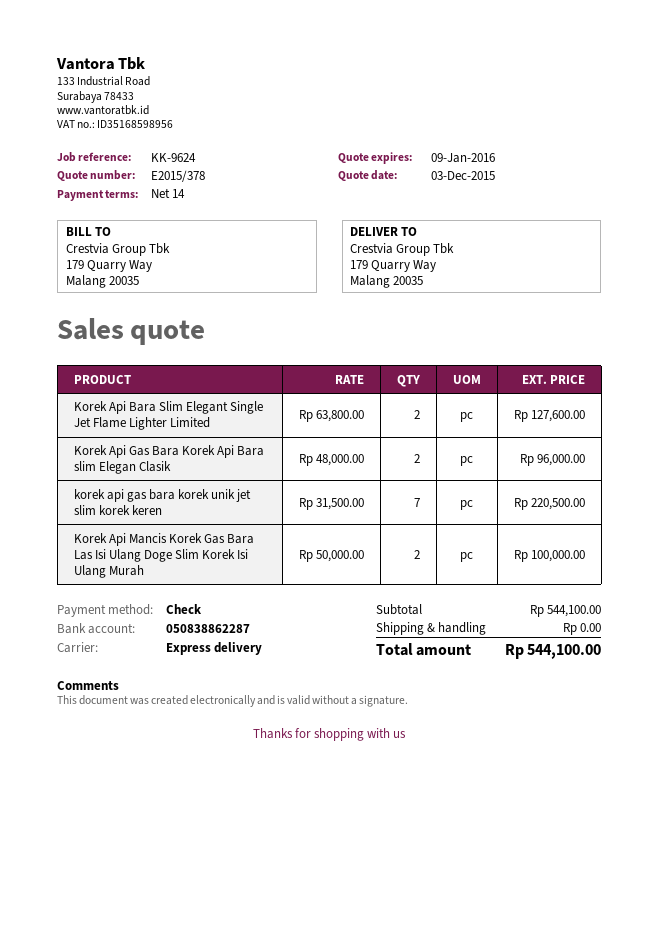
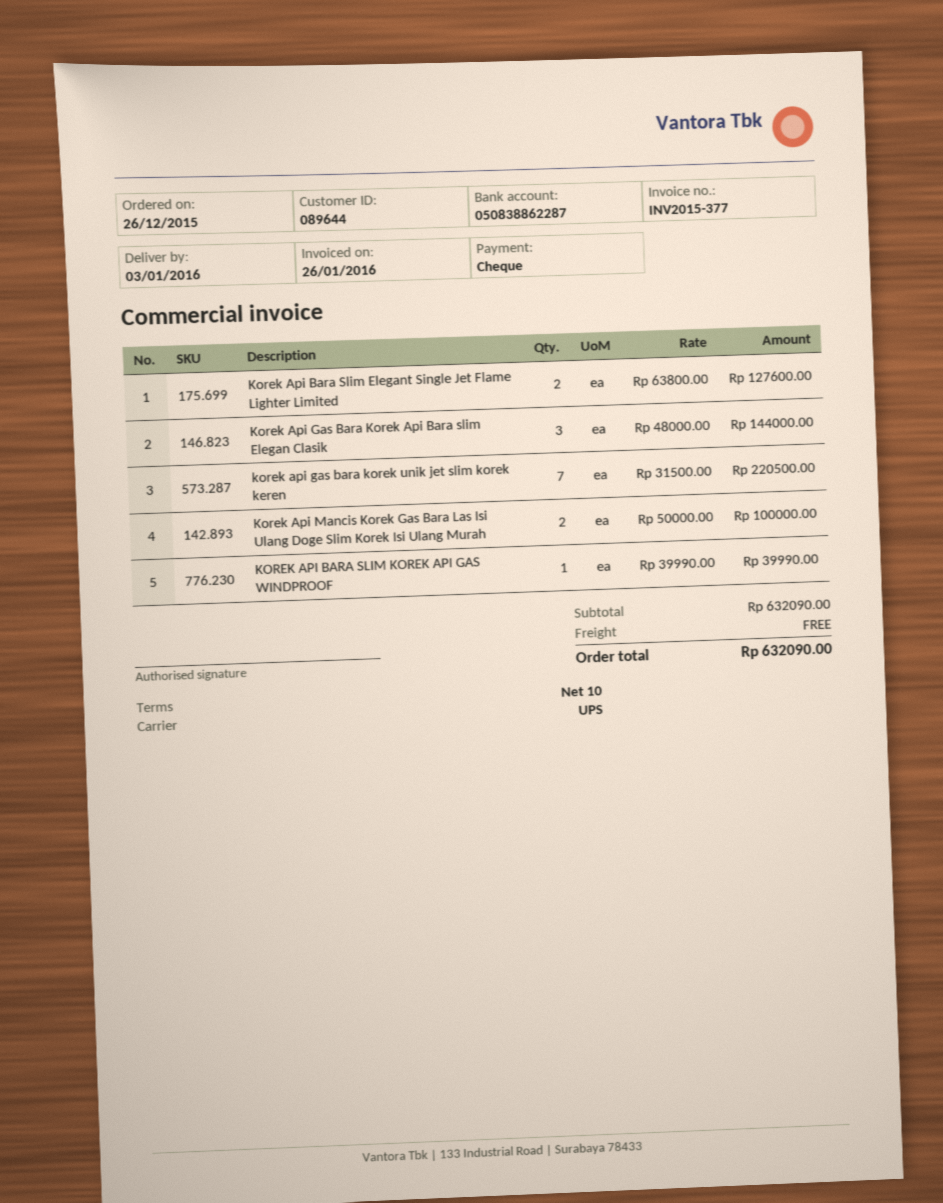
payment terms: 14 days -> 10 days
shipping method: express -> UPS
Korek Api Gas Bara Korek Api Bara slim Elegan Clasik: 2 x 48000.00 = 96000.00 -> 3 x 48000.00 = 144000.00
KOREK API BARA SLIM KOREK API GAS WINDPROOF: none -> 1 x 39990.00 = 39990.00
subtotal: 544100.00 -> 632090.00
total: 544100.00 -> 632090.00

